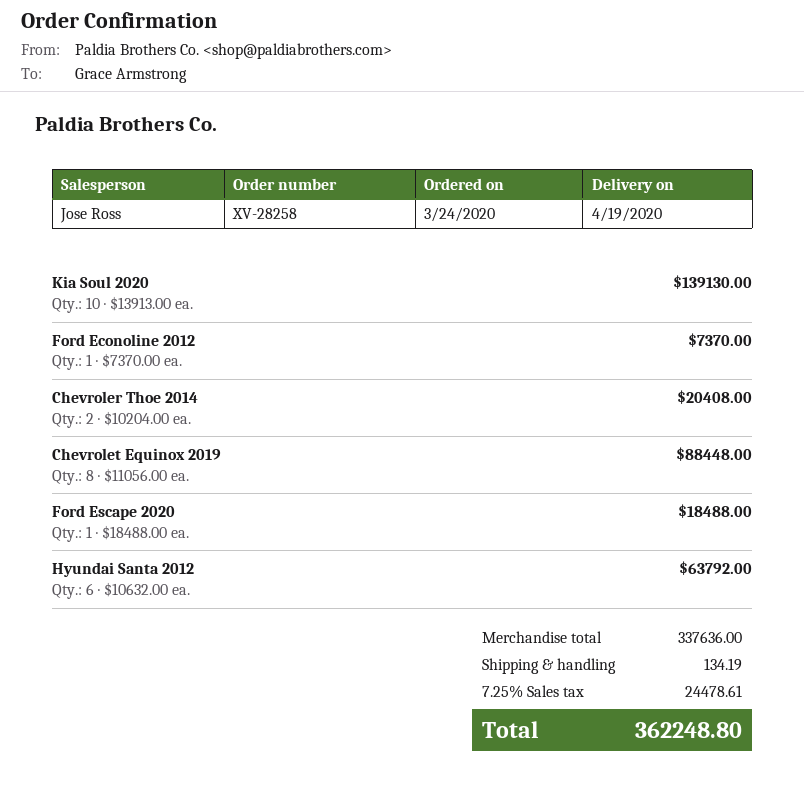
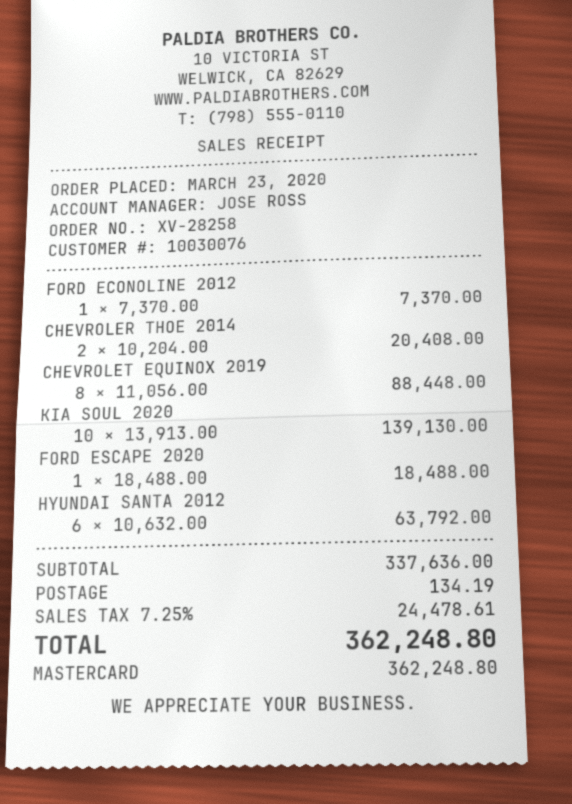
order date: 2020-03-24 -> 2020-03-23

